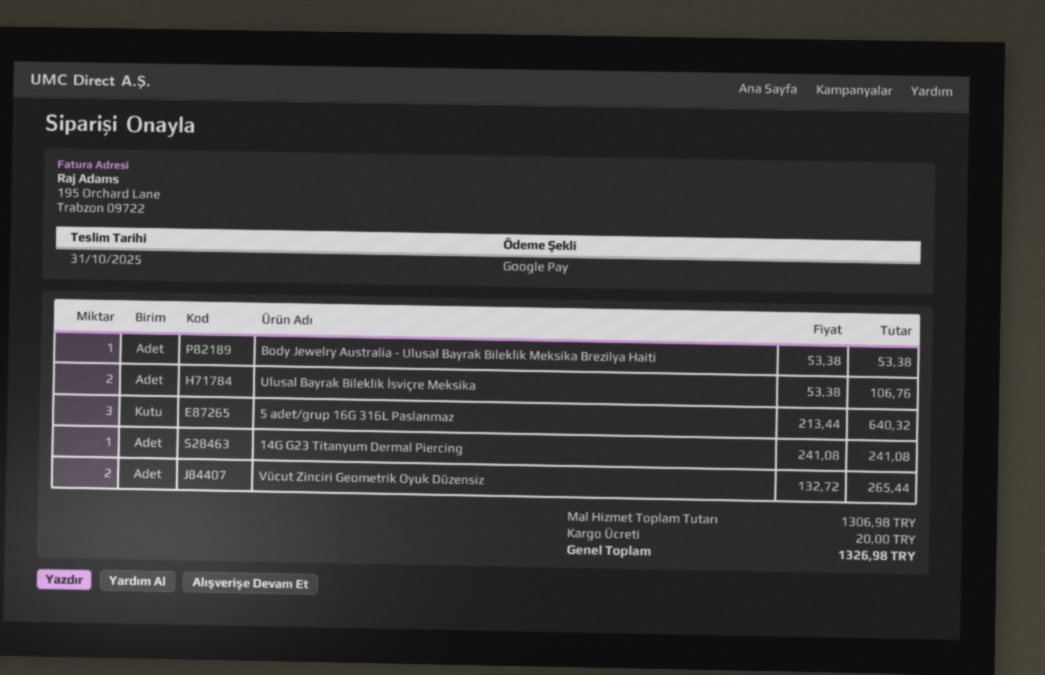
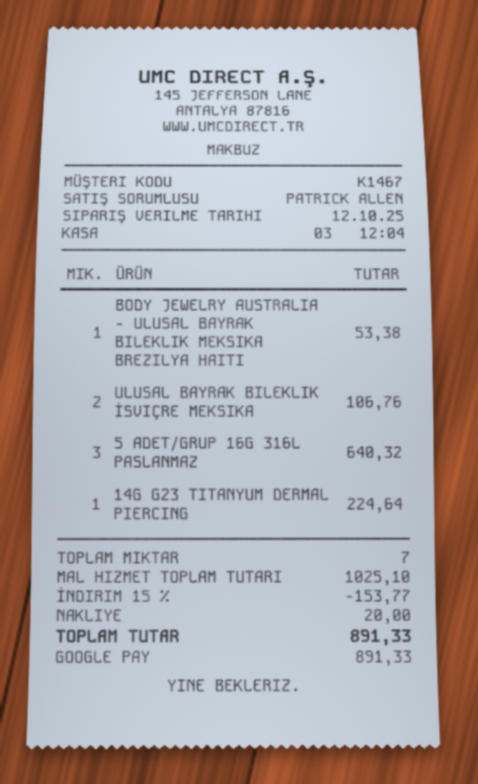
14G G23 Titanyum Dermal Piercing: 1 for 241.08 -> 1 for 224.64
Vücut Zinciri Geometrik Oyuk Düzensiz: 2 for 265.44 -> none
subtotal: 1306.98 -> 1025.10
discount: none -> 15% = 153.77
total: 1326.98 -> 891.33

